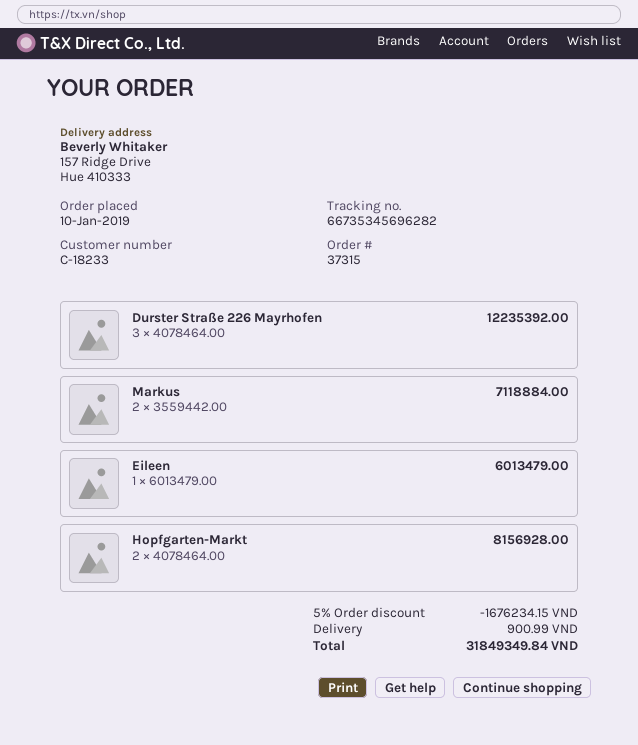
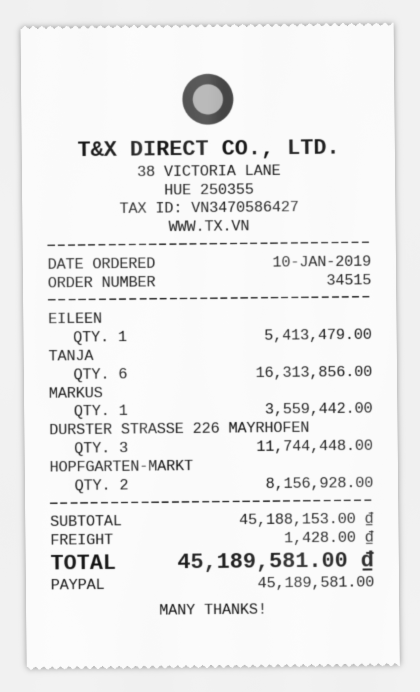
order number: 37315 -> 34515
Durster Straße 226 Mayrhofen: 3 for 12235392.00 -> 3 for 11744448.00
Markus: 2 for 7118884.00 -> 1 for 3559442.00
Eileen: 1 for 6013479.00 -> 1 for 5413479.00
TANJA: none -> 6 for 16313856.00
discount: 5% = 1676234.15 -> none
shipping: 900.99 -> 1428.00
total: 31849349.84 -> 45189581.00

